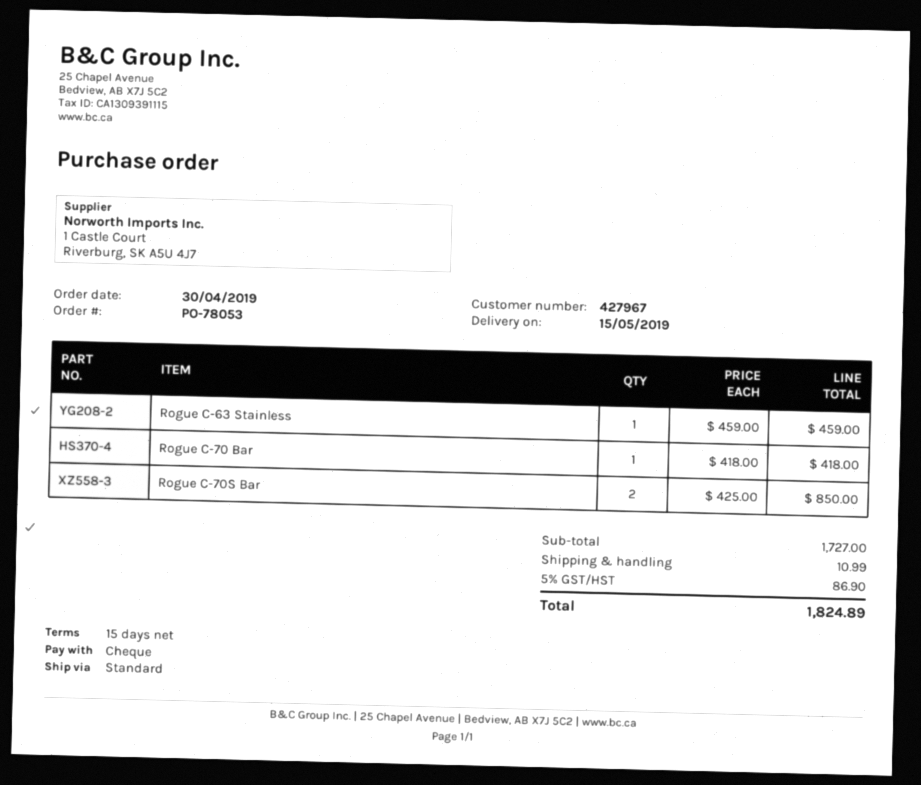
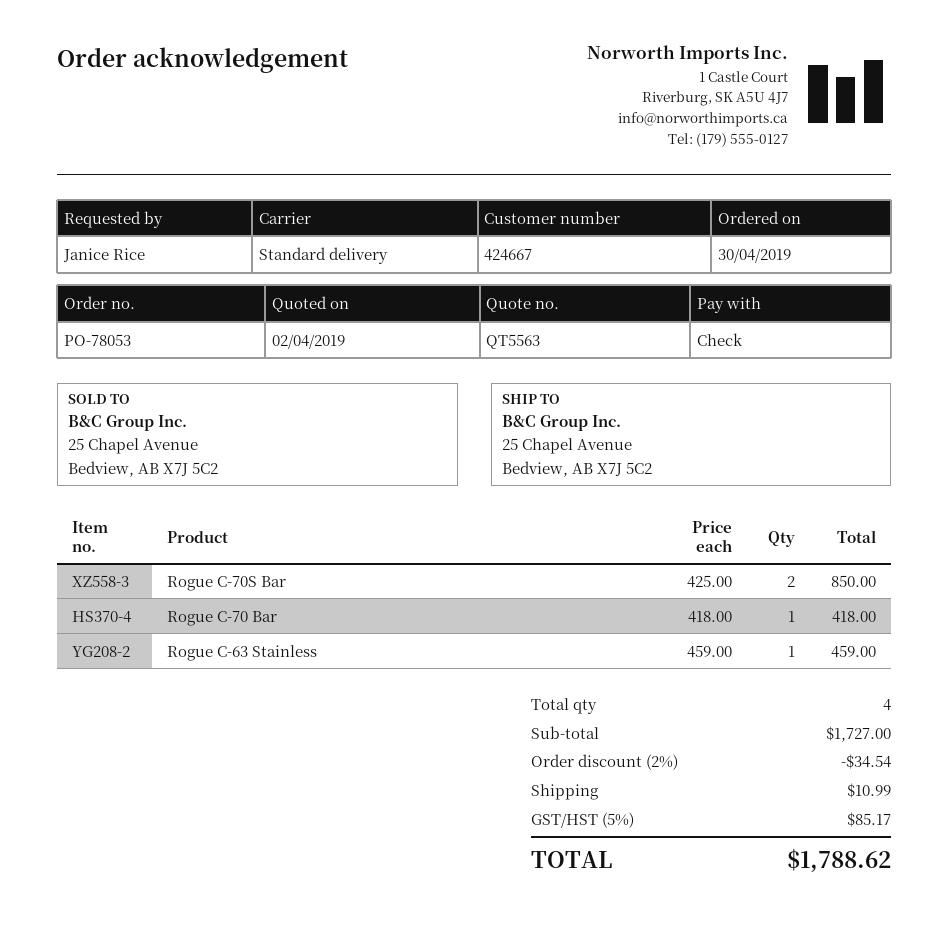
customer number: 427967 -> 424667
discount: none -> 2% = 34.54
tax: 5% = 86.90 -> 5% = 85.17
total: 1824.89 -> 1788.62

